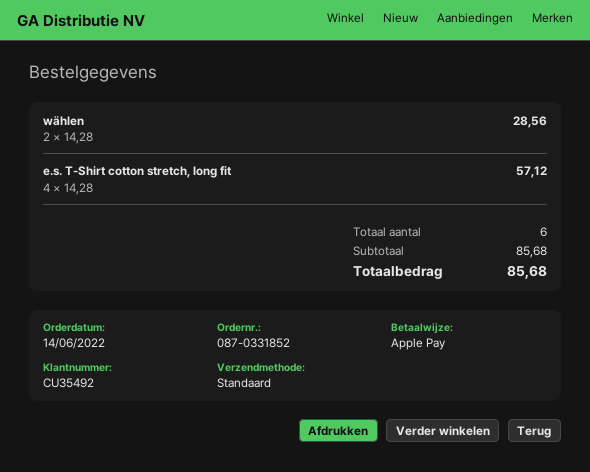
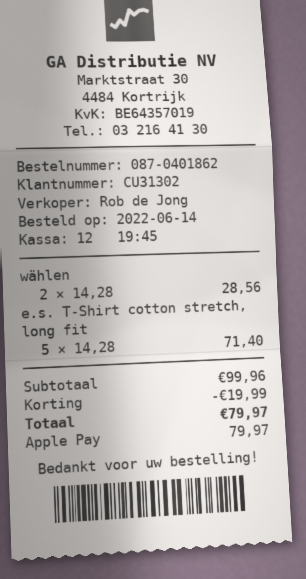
order number: 087-0331852 -> 087-0401862
customer number: CU35492 -> CU31302
e.s. T-Shirt cotton stretch, long fit: 4 x 14.28 = 57.12 -> 5 x 14.28 = 71.40
subtotal: 85.68 -> 99.96
discount: none -> 19.99
total: 85.68 -> 79.97

